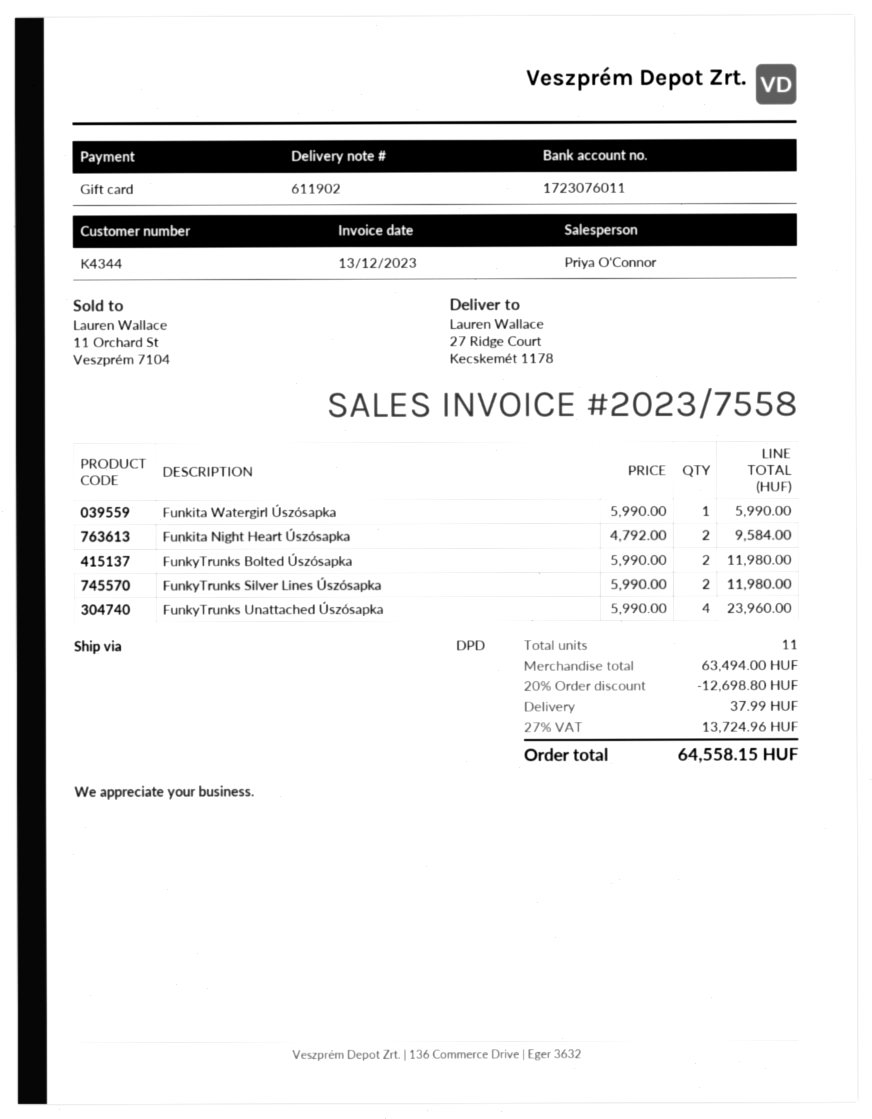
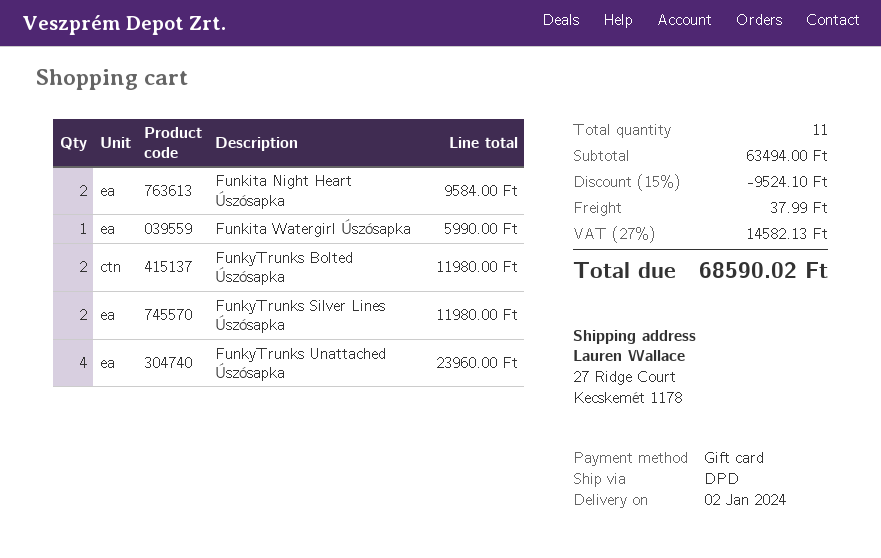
discount: 20% = 12698.80 -> 15% = 9524.10
tax: 27% = 13724.96 -> 27% = 14582.13
total: 64558.15 -> 68590.02

